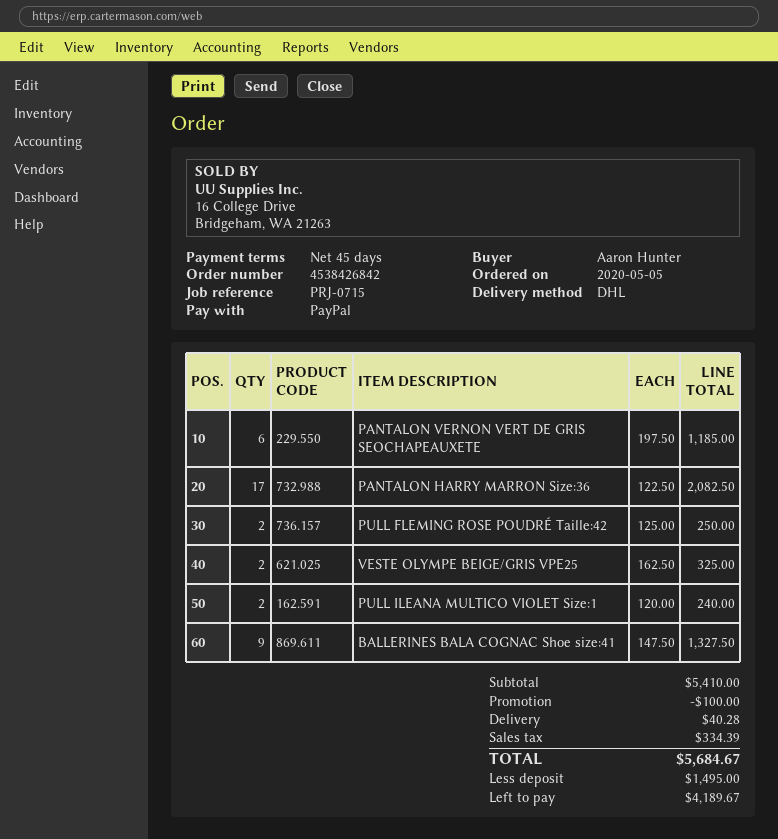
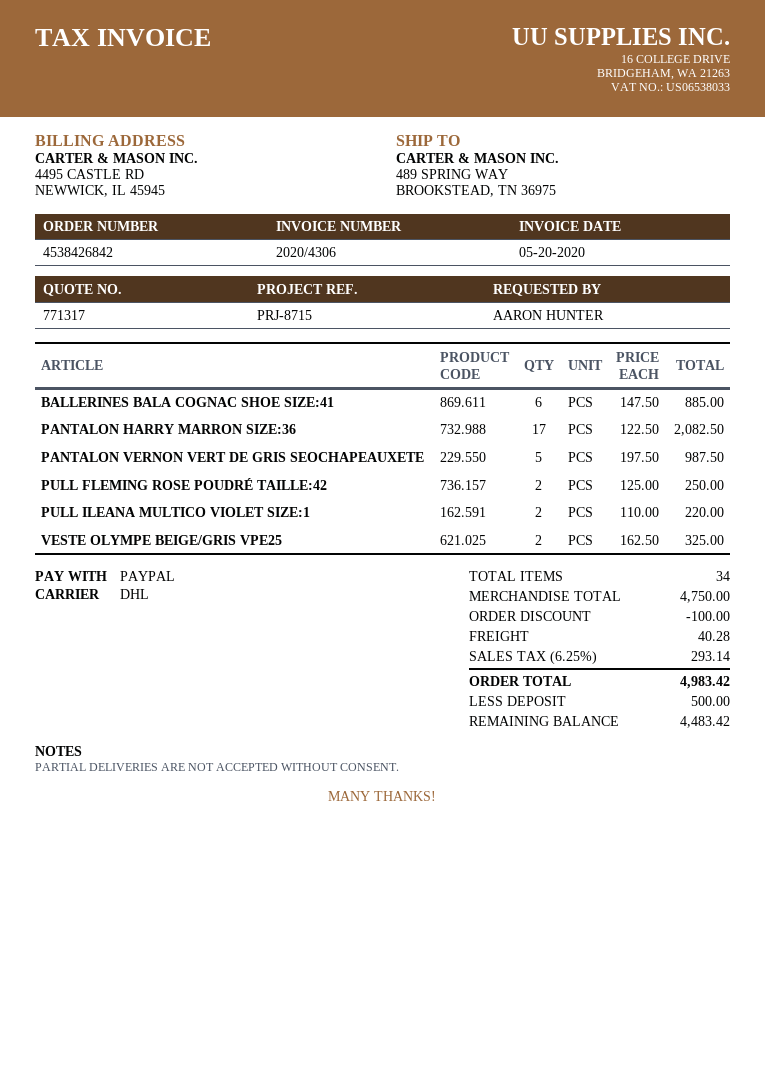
reference: PRJ-0715 -> PRJ-8715
PANTALON VERNON VERT DE GRIS SEOCHAPEAUXETE: 6 x 197.50 = 1185.00 -> 5 x 197.50 = 987.50
PULL ILEANA MULTICO VIOLET Size:1: 2 x 120.00 = 240.00 -> 2 x 110.00 = 220.00
BALLERINES BALA COGNAC Shoe size:41: 9 x 147.50 = 1327.50 -> 6 x 147.50 = 885.00
subtotal: 5410.00 -> 4750.00
tax: 334.39 -> 293.14
total: 5684.67 -> 4983.42
deposit: 1495.00 -> 500.00
balance: 4189.67 -> 4483.42

